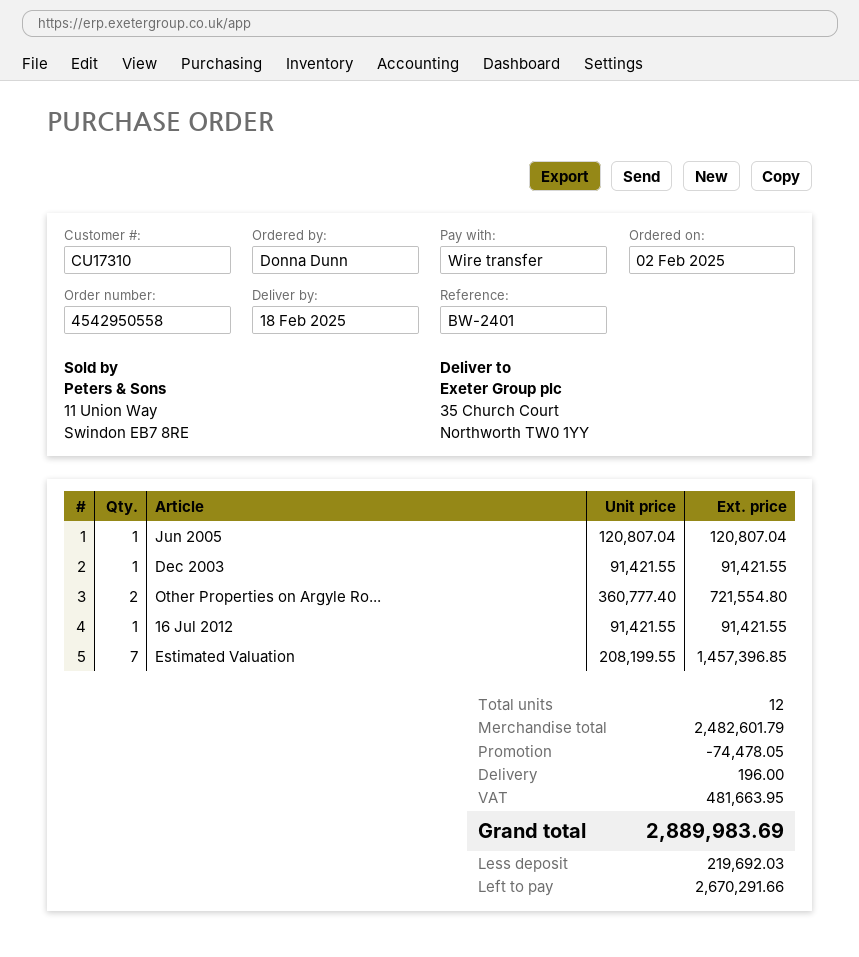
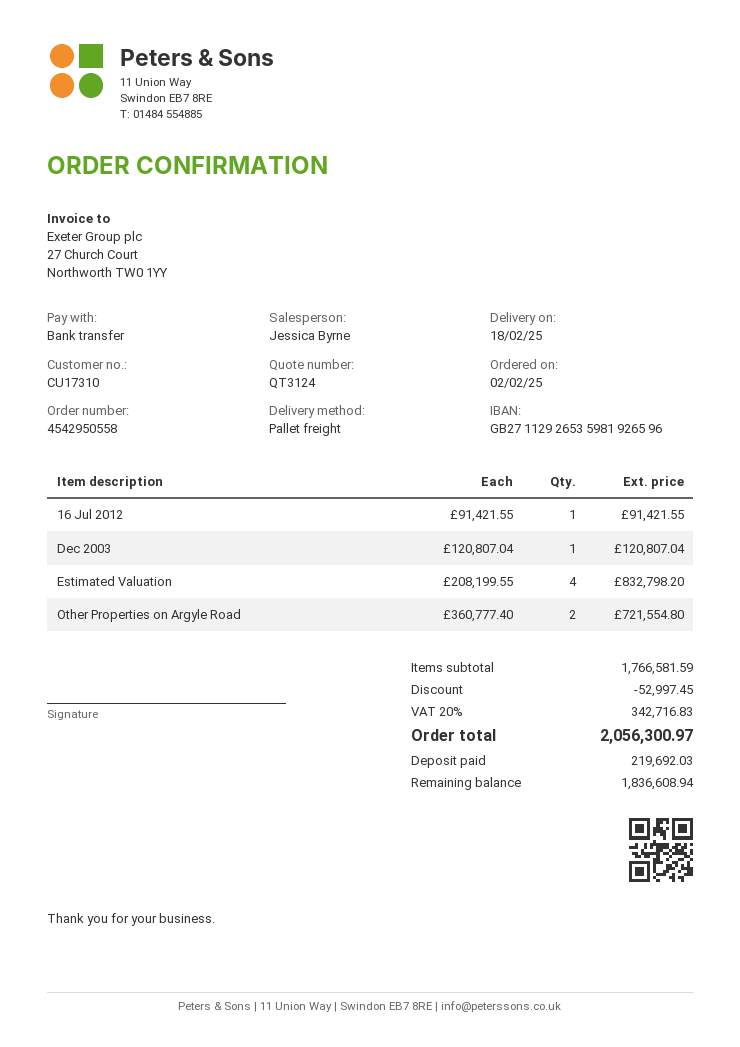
Jun 2005: 1 x 120807.04 = 120807.04 -> none
Dec 2003: 1 x 91421.55 = 91421.55 -> 1 x 120807.04 = 120807.04
Estimated Valuation: 7 x 208199.55 = 1457396.85 -> 4 x 208199.55 = 832798.20
subtotal: 2482601.79 -> 1766581.59
discount: 74478.05 -> 52997.45
shipping: 196.00 -> none
tax: 481663.95 -> 342716.83
total: 2889983.69 -> 2056300.97
balance: 2670291.66 -> 1836608.94

